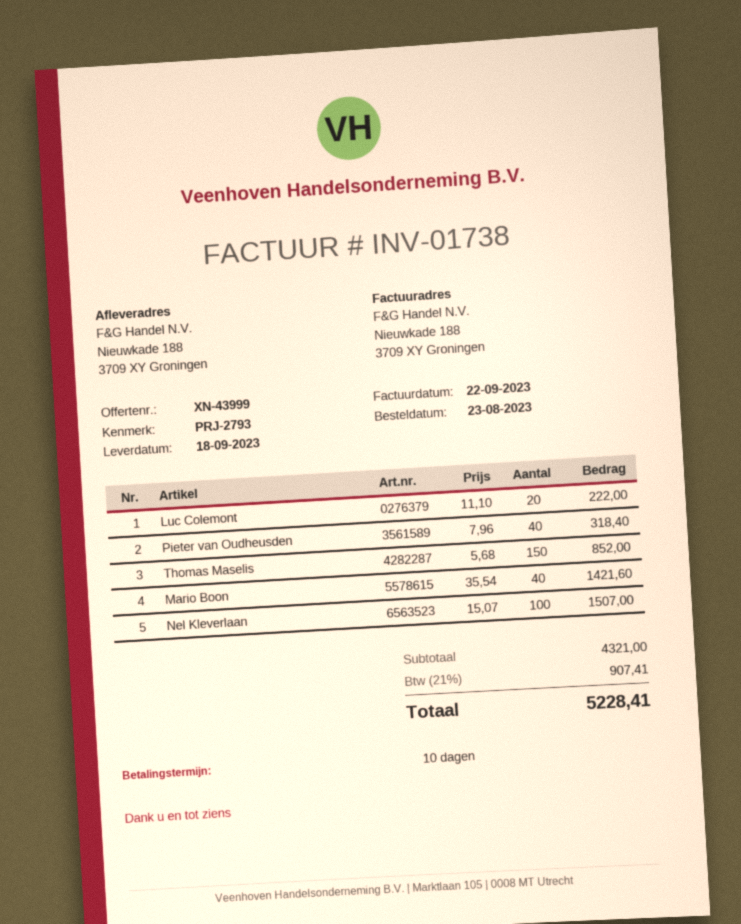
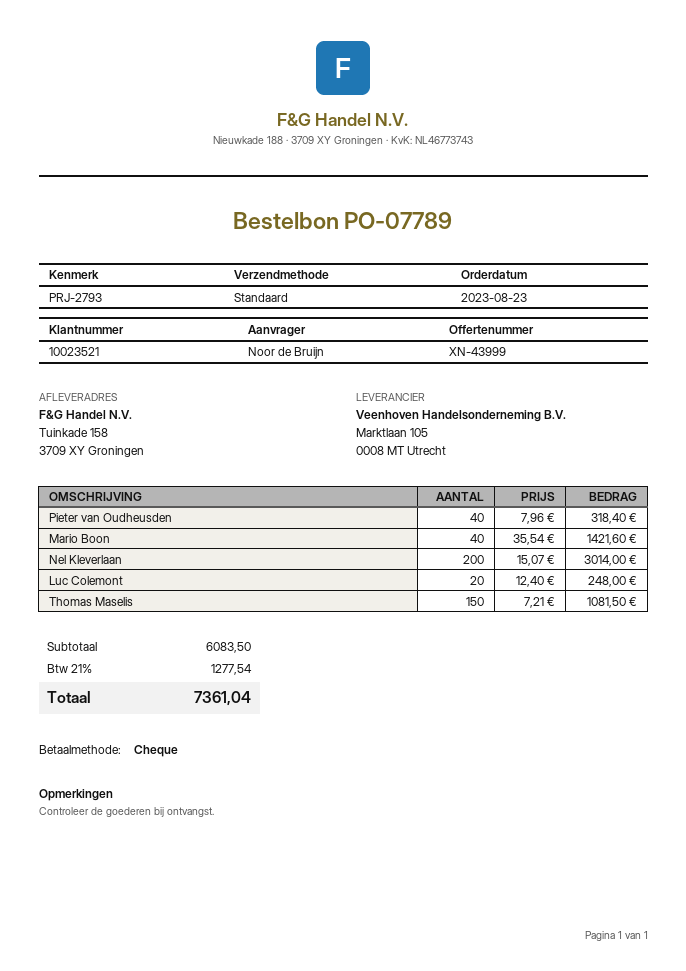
ship to: Nieuwkade 188, 3709 XY Groningen -> Tuinkade 158, 3709 XY Groningen
Luc Colemont: 20 x 11.10 = 222.00 -> 20 x 12.40 = 248.00
Thomas Maselis: 150 x 5.68 = 852.00 -> 150 x 7.21 = 1081.50
Nel Kleverlaan: 100 x 15.07 = 1507.00 -> 200 x 15.07 = 3014.00
subtotal: 4321.00 -> 6083.50
tax: 21% = 907.41 -> 21% = 1277.54
total: 5228.41 -> 7361.04

